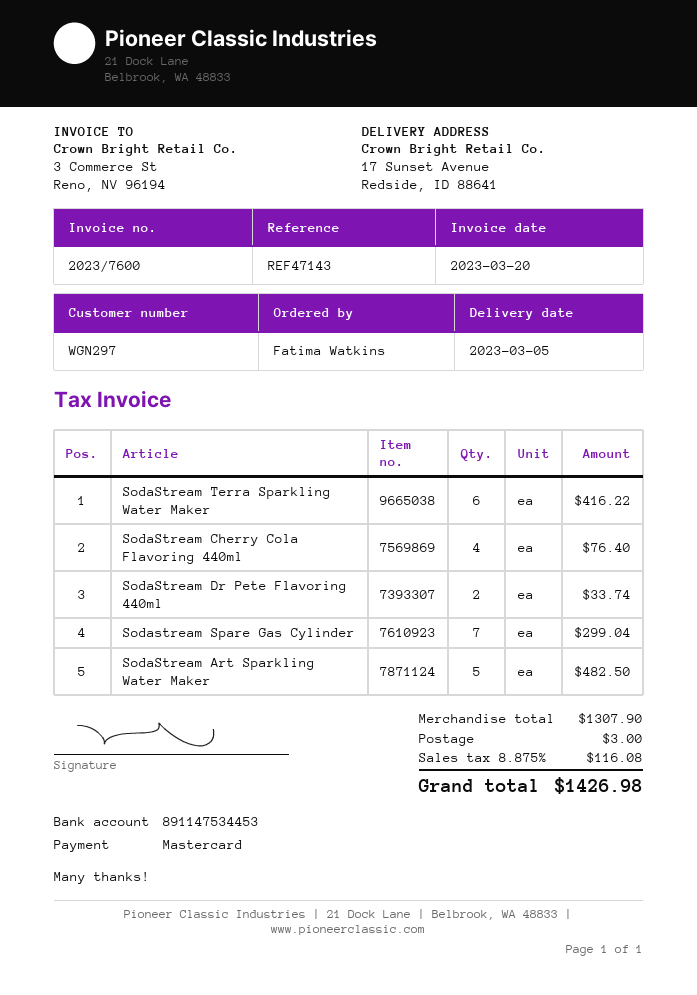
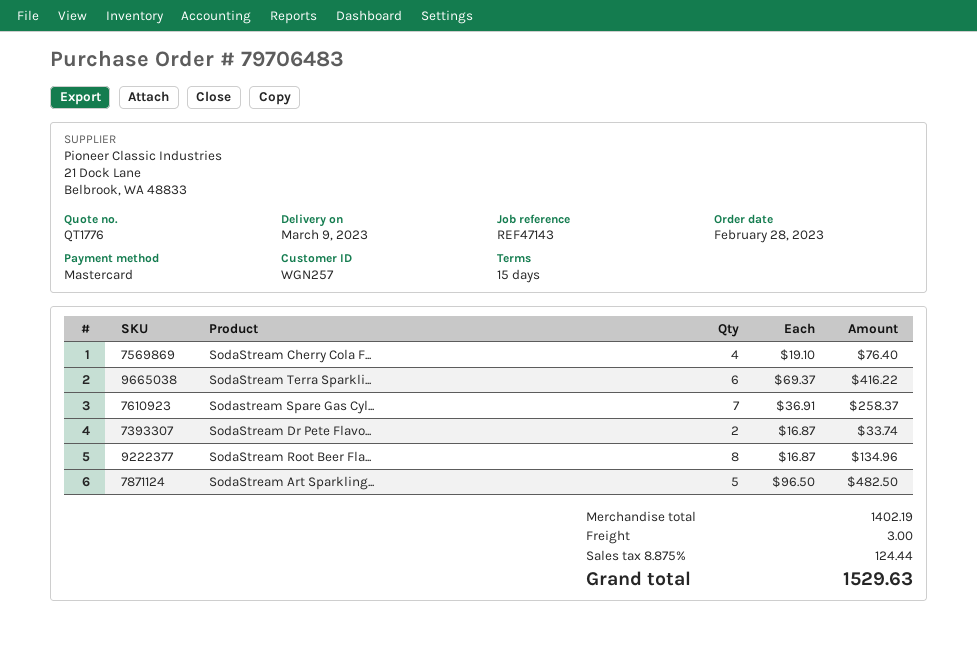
delivery date: 2023-03-05 -> 2023-03-09
customer number: WGN297 -> WGN257
Sodastream Spare Gas Cylinder: 7 for 299.04 -> 7 for 258.37
SodaStream Root Beer Fla...: none -> 8 for 134.96
subtotal: 1307.90 -> 1402.19
tax: 8.875% = 116.08 -> 8.875% = 124.44
total: 1426.98 -> 1529.63

